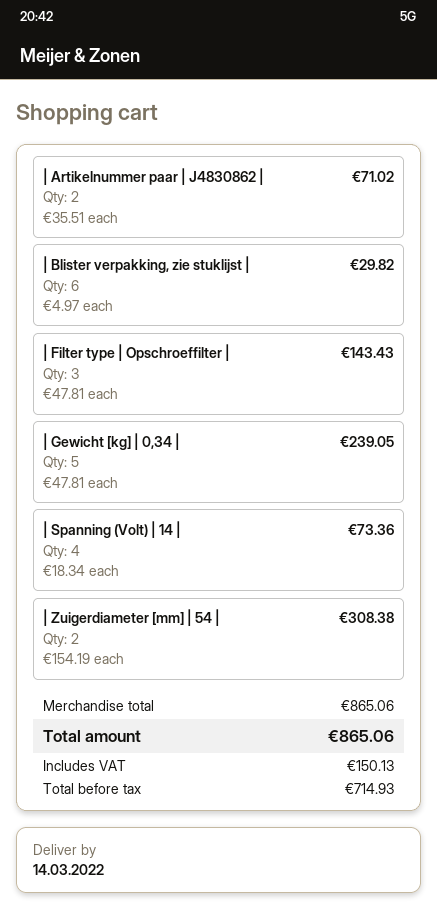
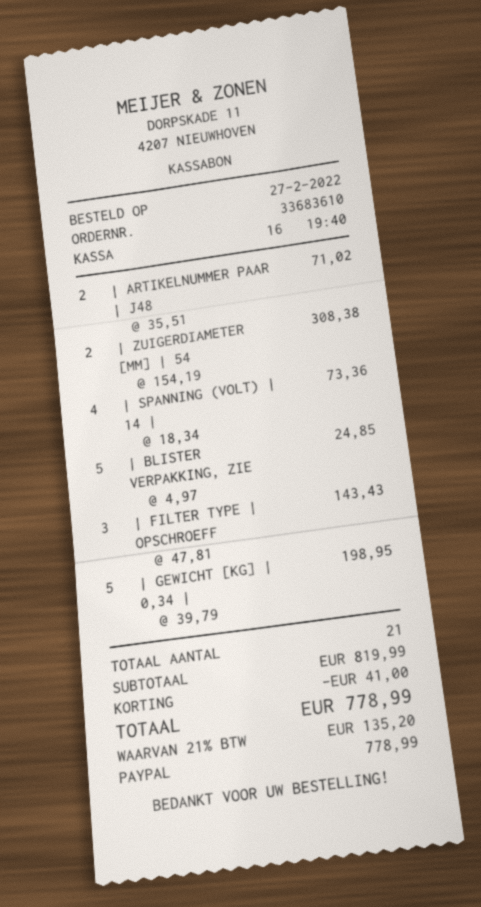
| Blister verpakking, zie stuklijst |: 6 x 4.97 = 29.82 -> 5 x 4.97 = 24.85
| Gewicht [kg] | 0,34 |: 5 x 47.81 = 239.05 -> 5 x 39.79 = 198.95
subtotal: 865.06 -> 819.99
discount: none -> 41.00
tax: 150.13 -> 135.20
total: 865.06 -> 778.99

